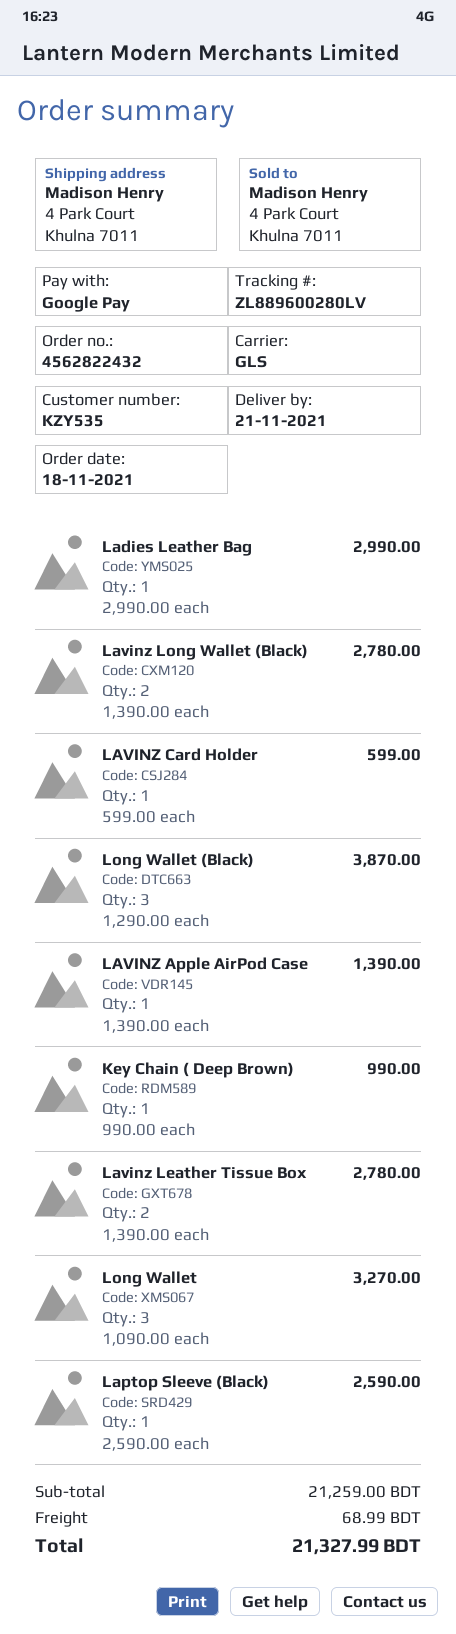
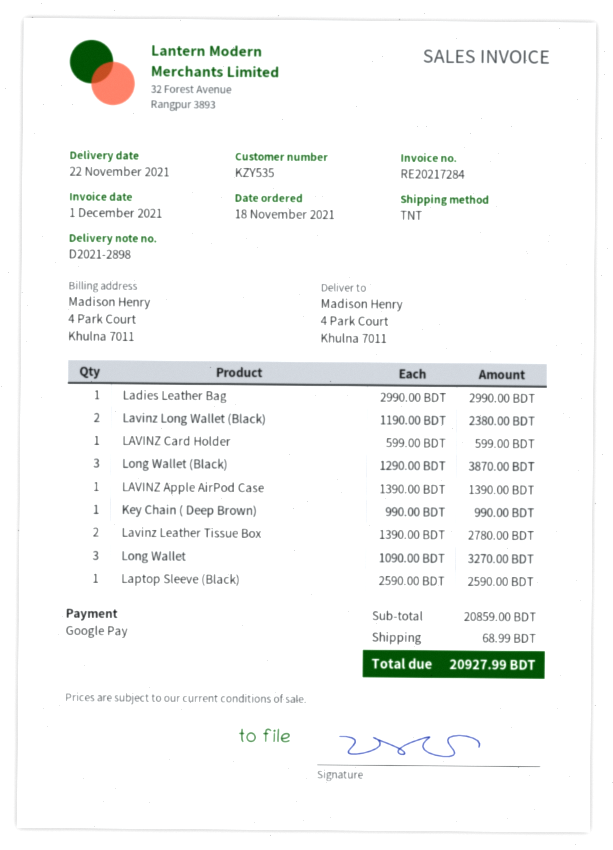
delivery date: 2021-11-21 -> 2021-11-22
shipping method: GLS -> TNT
Lavinz Long Wallet (Black): 2 x 1390.00 = 2780.00 -> 2 x 1190.00 = 2380.00
subtotal: 21259.00 -> 20859.00
total: 21327.99 -> 20927.99

